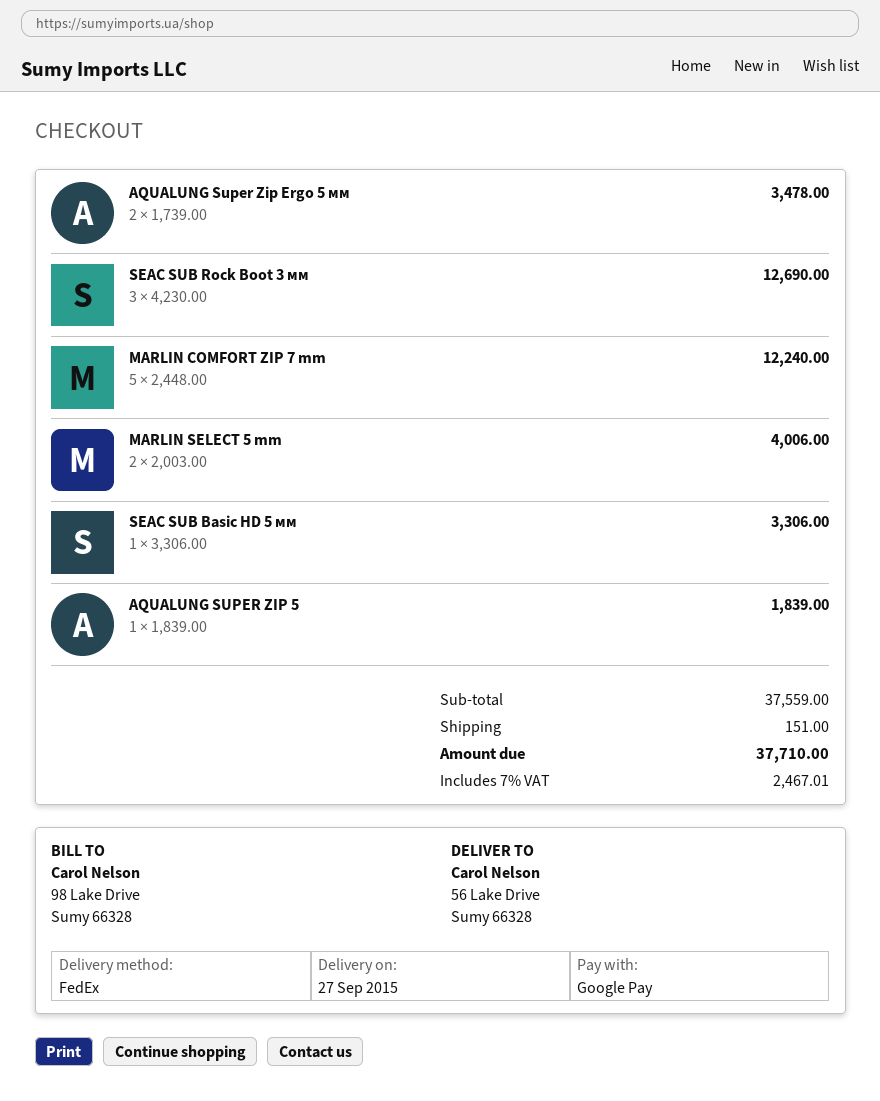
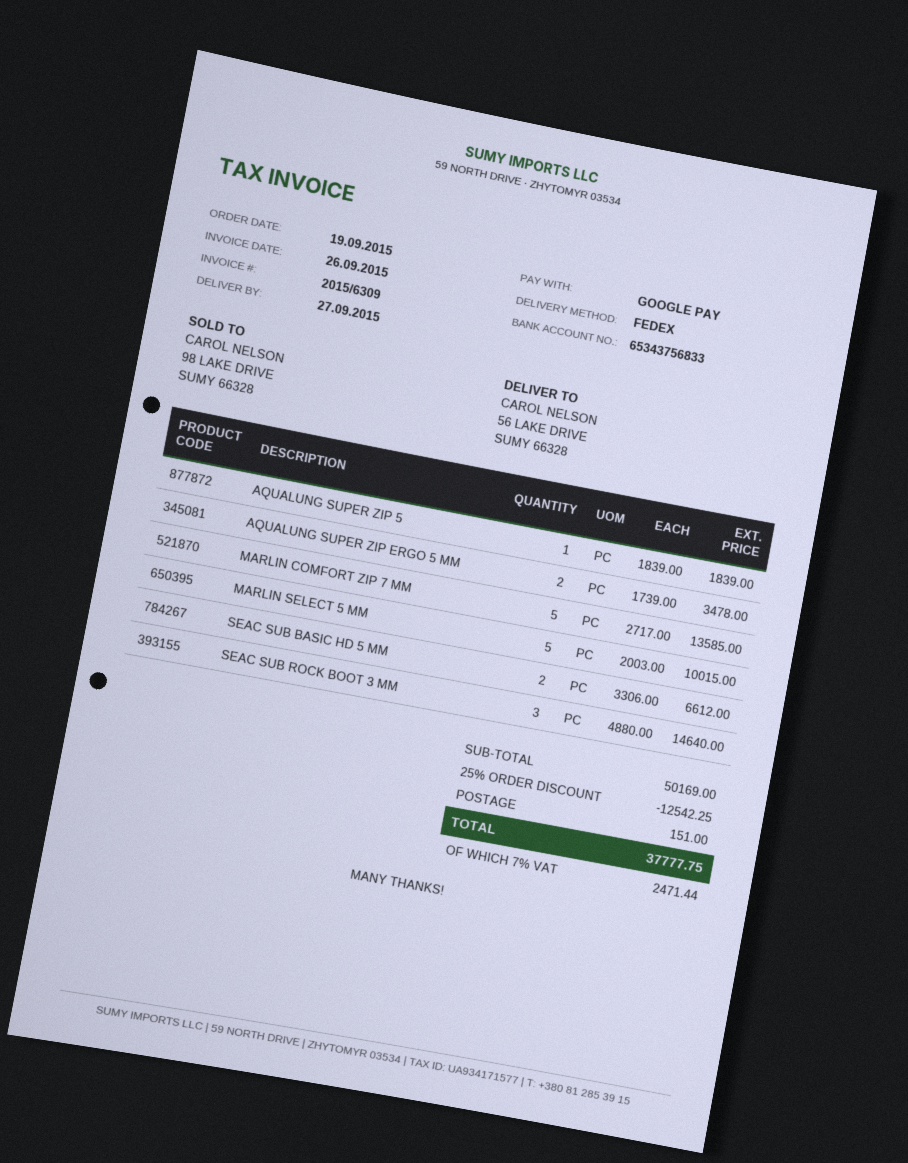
SEAC SUB Rock Boot 3 мм: 3 x 4230.00 = 12690.00 -> 3 x 4880.00 = 14640.00
MARLIN COMFORT ZIP 7 mm: 5 x 2448.00 = 12240.00 -> 5 x 2717.00 = 13585.00
MARLIN SELECT 5 mm: 2 x 2003.00 = 4006.00 -> 5 x 2003.00 = 10015.00
SEAC SUB Basic HD 5 мм: 1 x 3306.00 = 3306.00 -> 2 x 3306.00 = 6612.00
subtotal: 37559.00 -> 50169.00
discount: none -> 25% = 12542.25
tax: 7% = 2467.01 -> 7% = 2471.44
total: 37710.00 -> 37777.75

